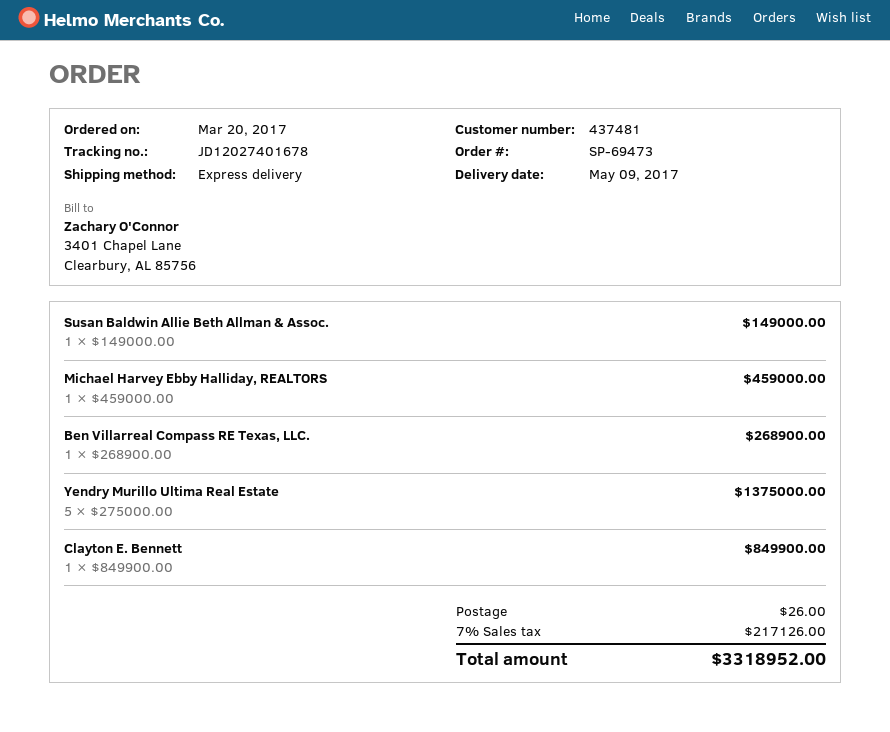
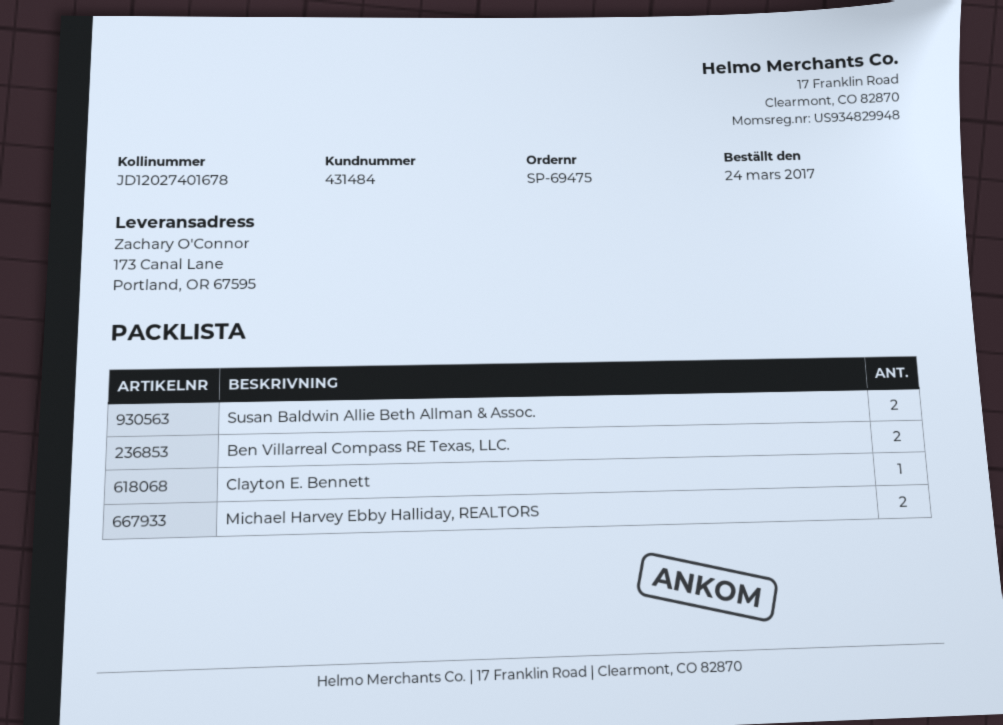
order number: SP-69473 -> SP-69475
order date: 2017-03-20 -> 2017-03-24
customer number: 437481 -> 431484
Susan Baldwin Allie Beth Allman & Assoc.: 1 -> 2
Michael Harvey Ebby Halliday, REALTORS: 1 -> 2
Ben Villarreal Compass RE Texas, LLC.: 1 -> 2
Yendry Murillo Ultima Real Estate: 5 -> none

